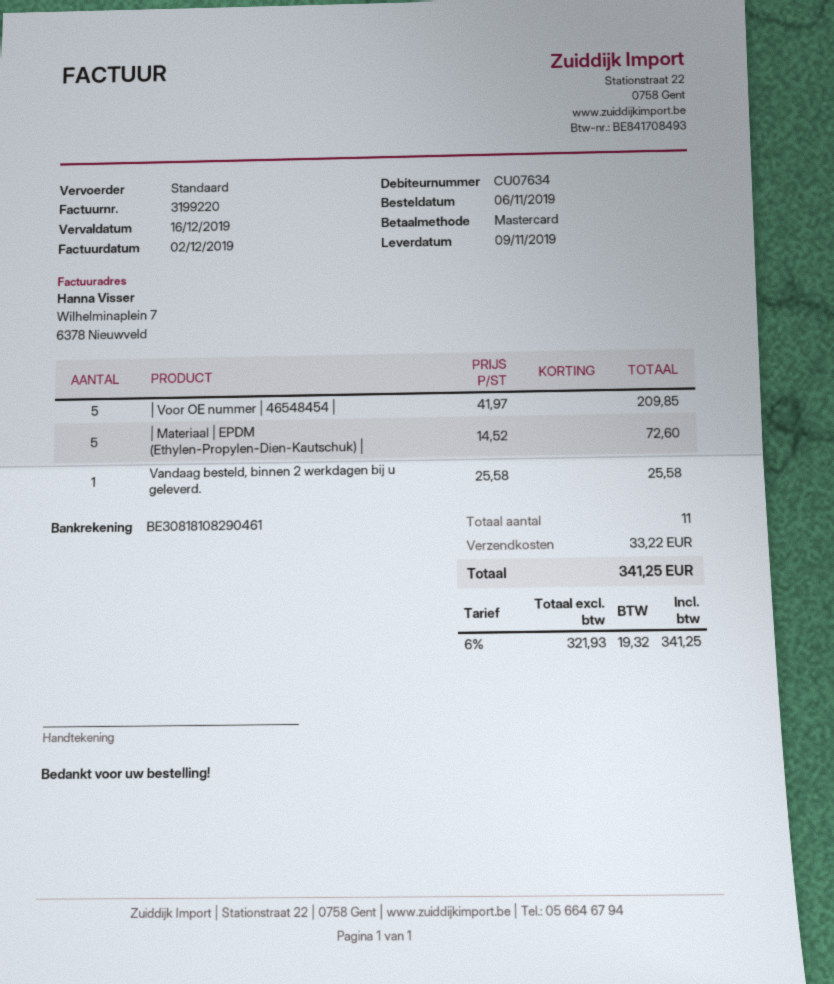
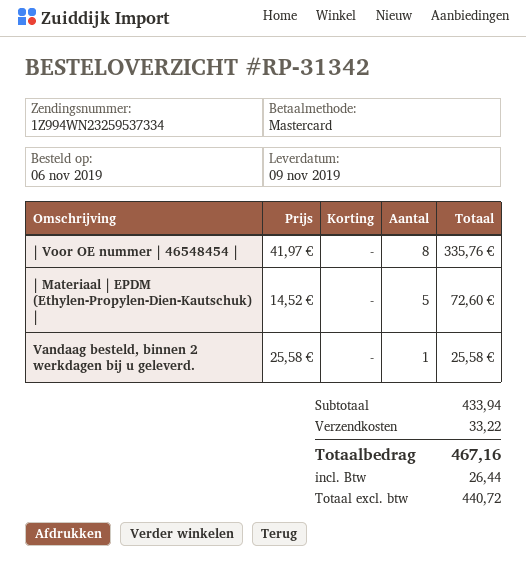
| Voor OE nummer | 46548454 |: 5 x 41.97 = 209.85 -> 8 x 41.97 = 335.76
net: 321.93 -> 440.72
tax: 19.32 -> 26.44
total: 341.25 -> 467.16

